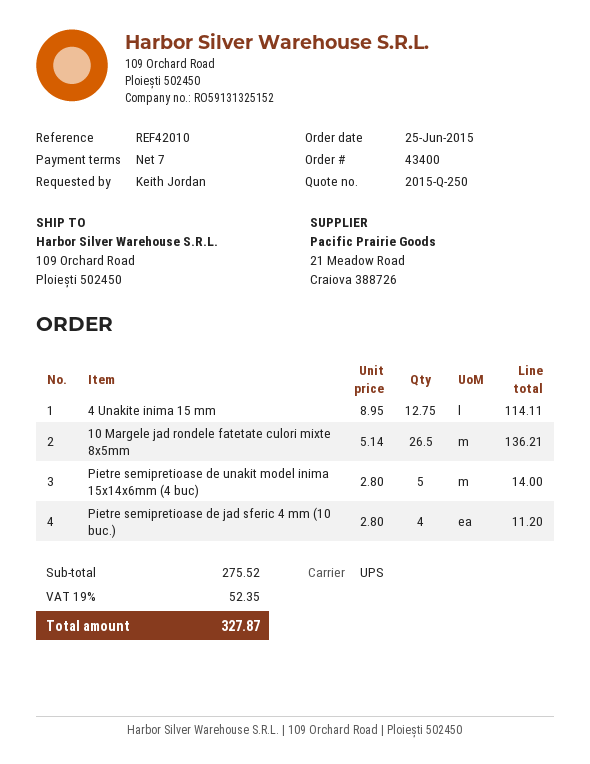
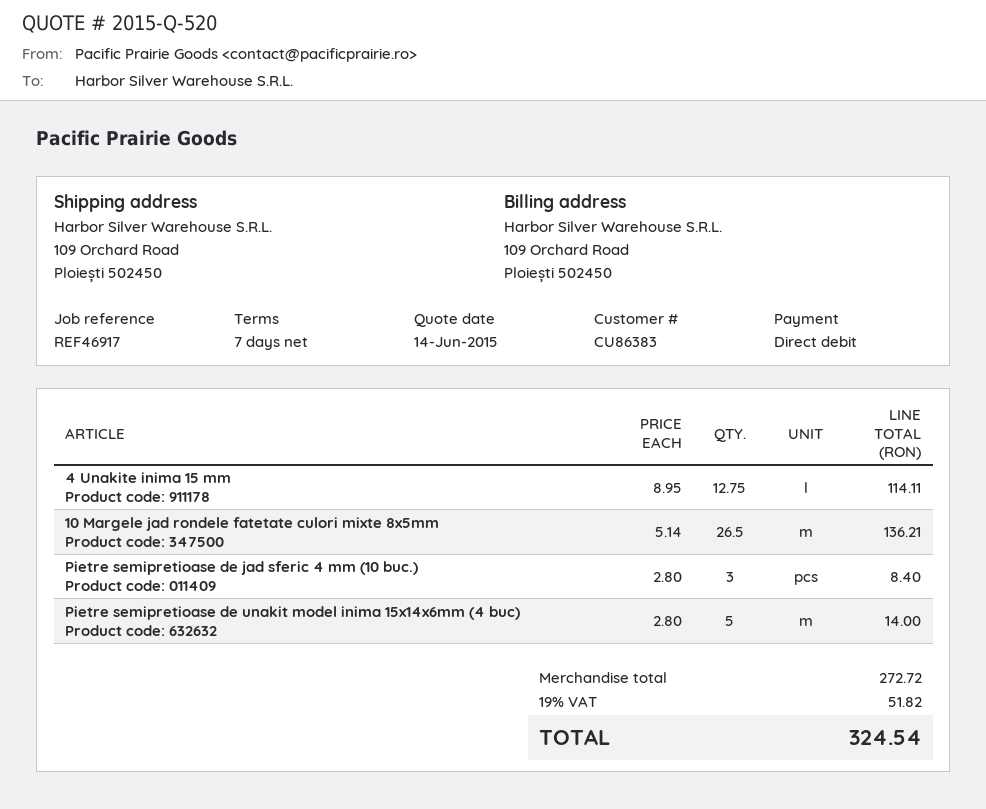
quote number: 2015-Q-250 -> 2015-Q-520
reference: REF42010 -> REF46917
Pietre semipretioase de jad sferic 4 mm (10 buc.): 4 x 2.80 = 11.20 -> 3 x 2.80 = 8.40
subtotal: 275.52 -> 272.72
tax: 19% = 52.35 -> 19% = 51.82
total: 327.87 -> 324.54

